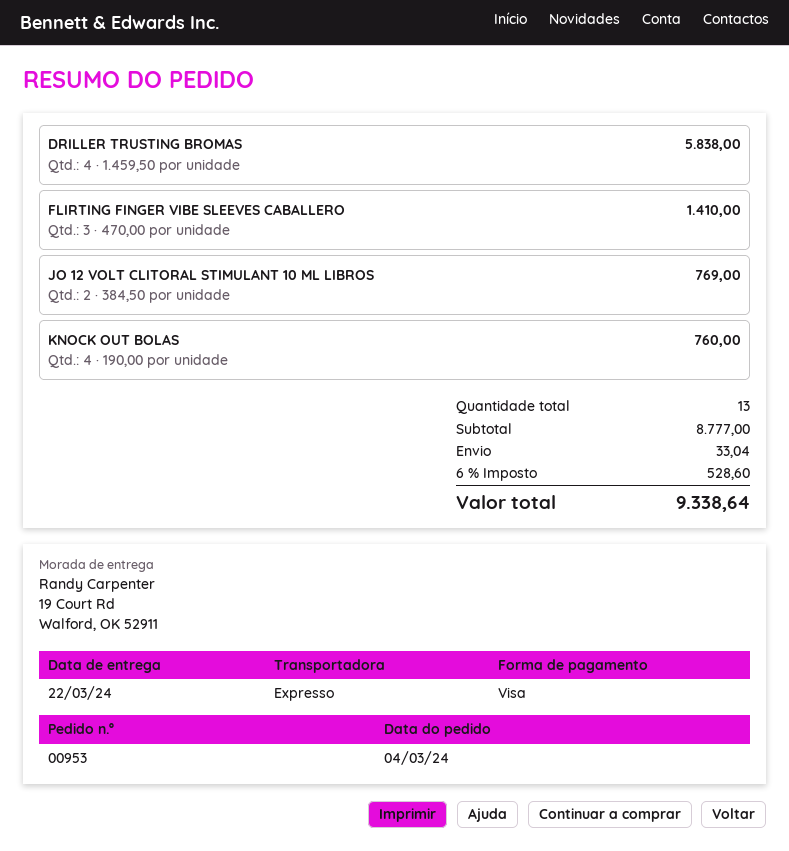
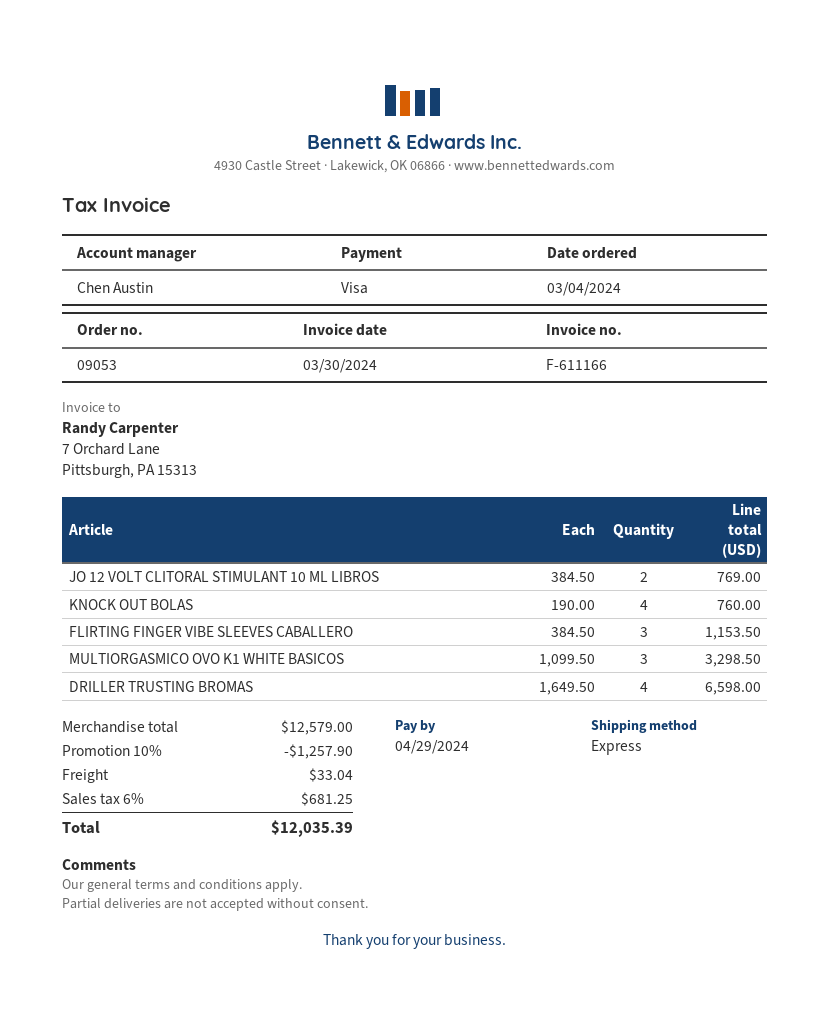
order number: 00953 -> 09053
DRILLER TRUSTING BROMAS: 4 x 1459.50 = 5838.00 -> 4 x 1649.50 = 6598.00
FLIRTING FINGER VIBE SLEEVES CABALLERO: 3 x 470.00 = 1410.00 -> 3 x 384.50 = 1153.50
MULTIORGASMICO OVO K1 WHITE BASICOS: none -> 3 x 1099.50 = 3298.50
subtotal: 8777.00 -> 12579.00
discount: none -> 10% = 1257.90
tax: 6% = 528.60 -> 6% = 681.25
total: 9338.64 -> 12035.39

